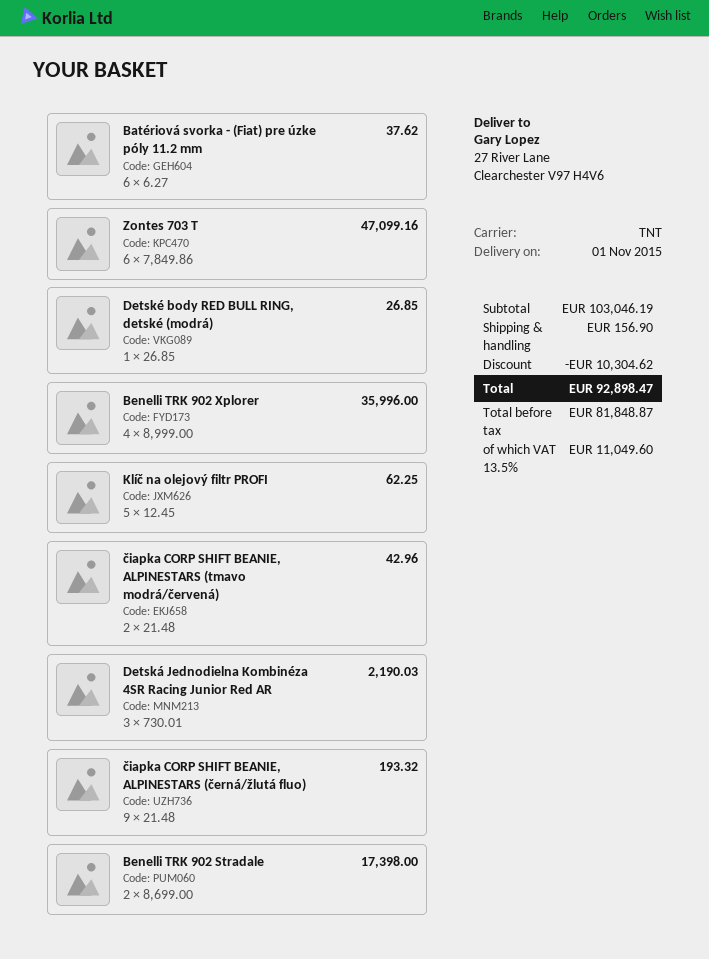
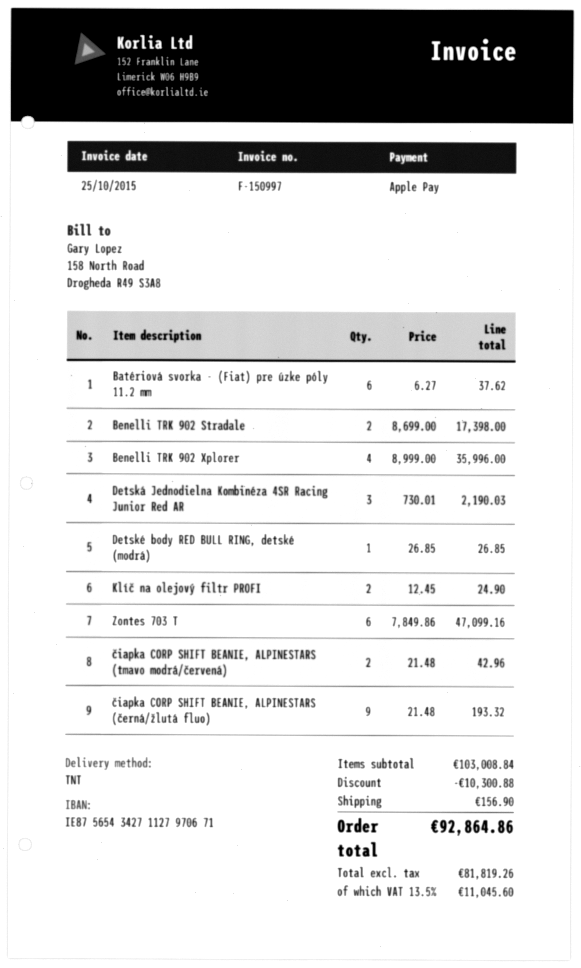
Klíč na olejový filtr PROFI: 5 x 12.45 = 62.25 -> 2 x 12.45 = 24.90
subtotal: 103046.19 -> 103008.84
discount: 10304.62 -> 10300.88
net: 81848.87 -> 81819.26
tax: 13.5% = 11049.60 -> 13.5% = 11045.60
total: 92898.47 -> 92864.86

